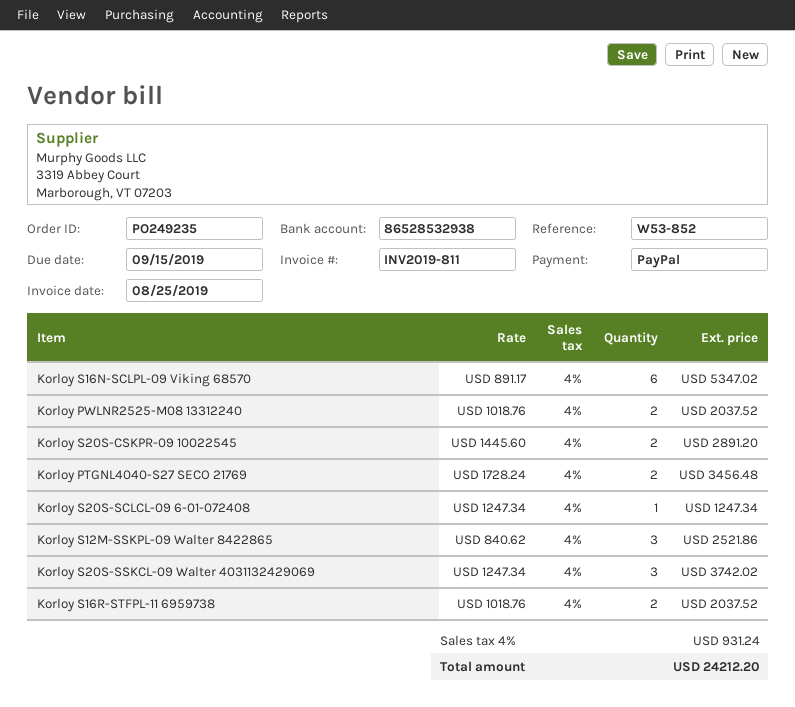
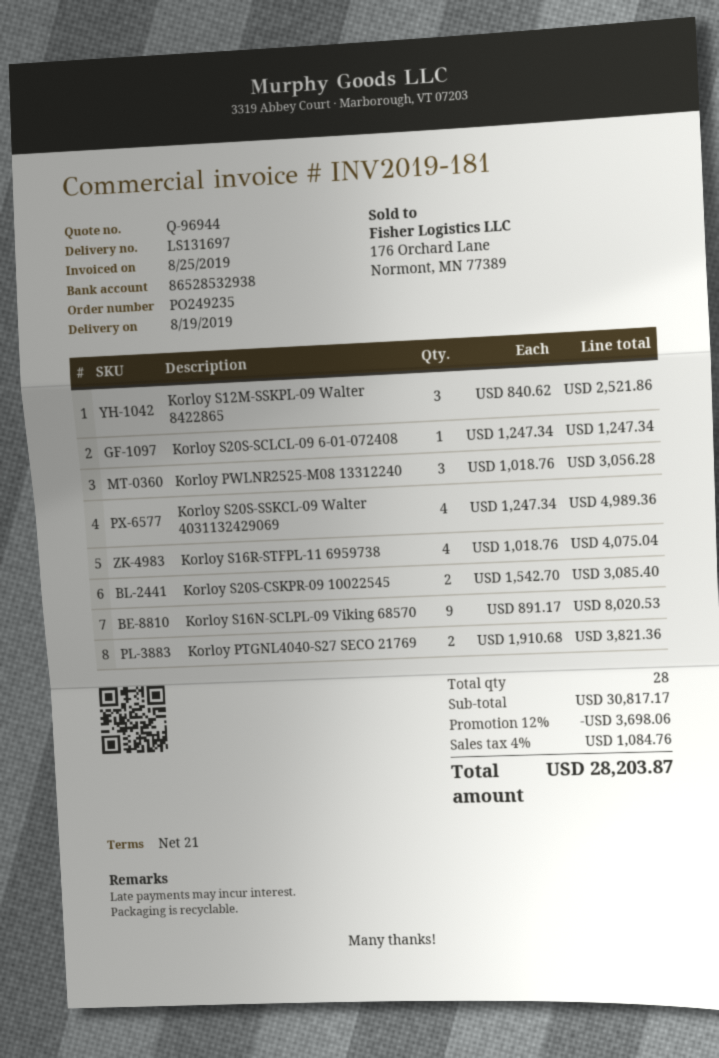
invoice number: INV2019-811 -> INV2019-181
Korloy S16N-SCLPL-09 Viking 68570: 6 x 891.17 = 5347.02 -> 9 x 891.17 = 8020.53
Korloy PWLNR2525-M08 13312240: 2 x 1018.76 = 2037.52 -> 3 x 1018.76 = 3056.28
Korloy S20S-CSKPR-09 10022545: 2 x 1445.60 = 2891.20 -> 2 x 1542.70 = 3085.40
Korloy PTGNL4040-S27 SECO 21769: 2 x 1728.24 = 3456.48 -> 2 x 1910.68 = 3821.36
Korloy S20S-SSKCL-09 Walter 4031132429069: 3 x 1247.34 = 3742.02 -> 4 x 1247.34 = 4989.36
Korloy S16R-STFPL-11 6959738: 2 x 1018.76 = 2037.52 -> 4 x 1018.76 = 4075.04
discount: none -> 12% = 3698.06
tax: 4% = 931.24 -> 4% = 1084.76
total: 24212.20 -> 28203.87

